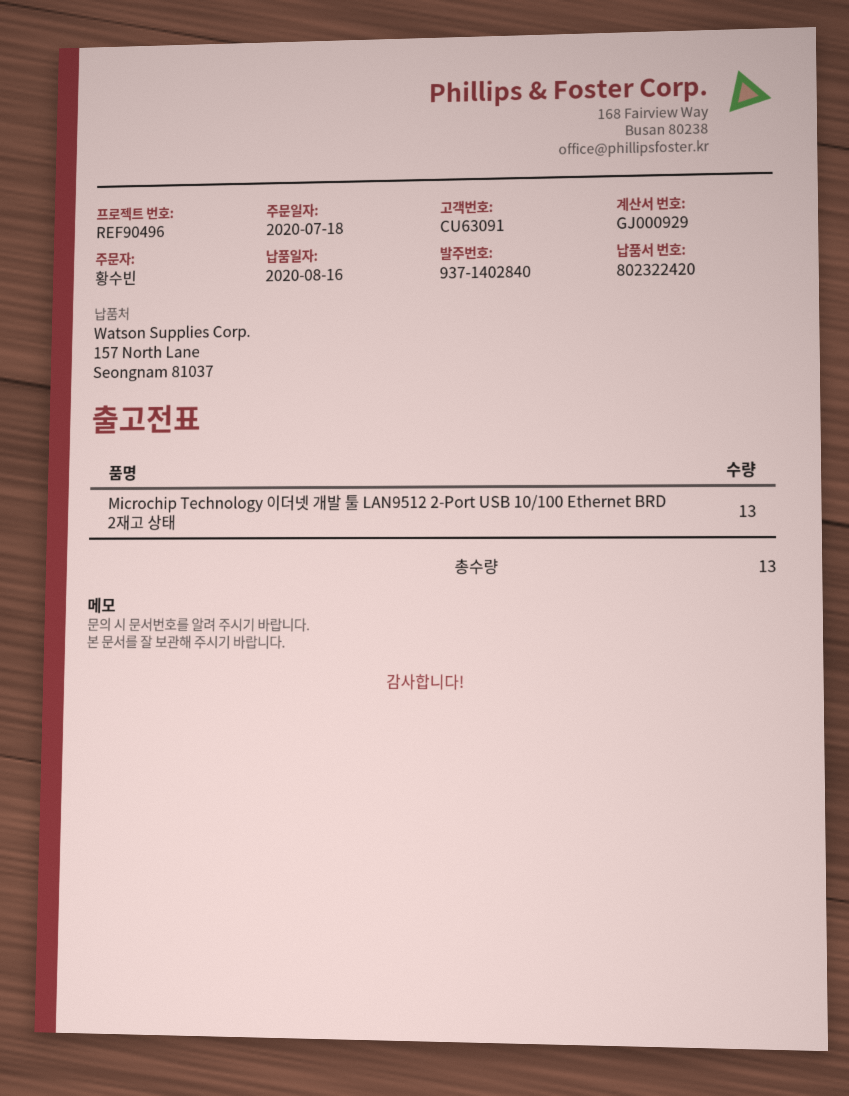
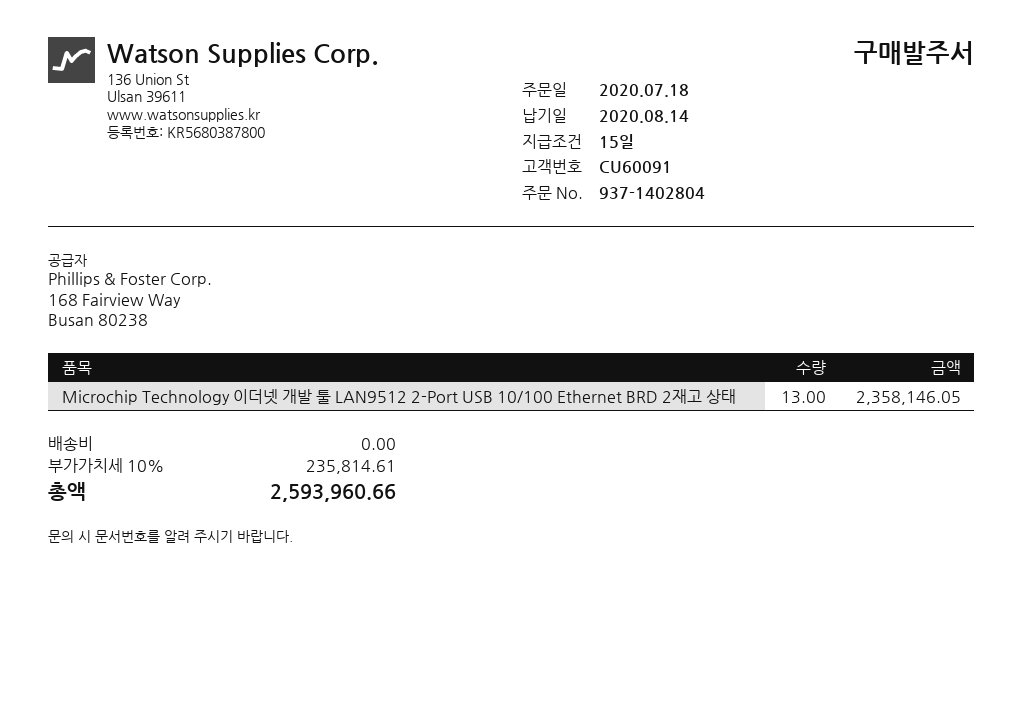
order number: 937-1402840 -> 937-1402804
delivery date: 2020-08-16 -> 2020-08-14
customer number: CU63091 -> CU60091

